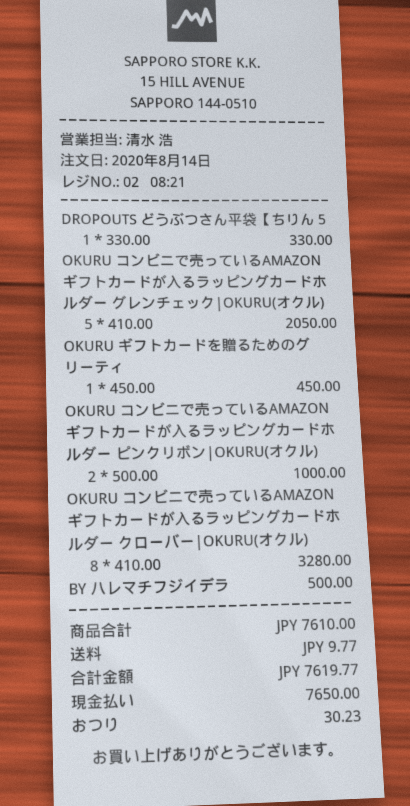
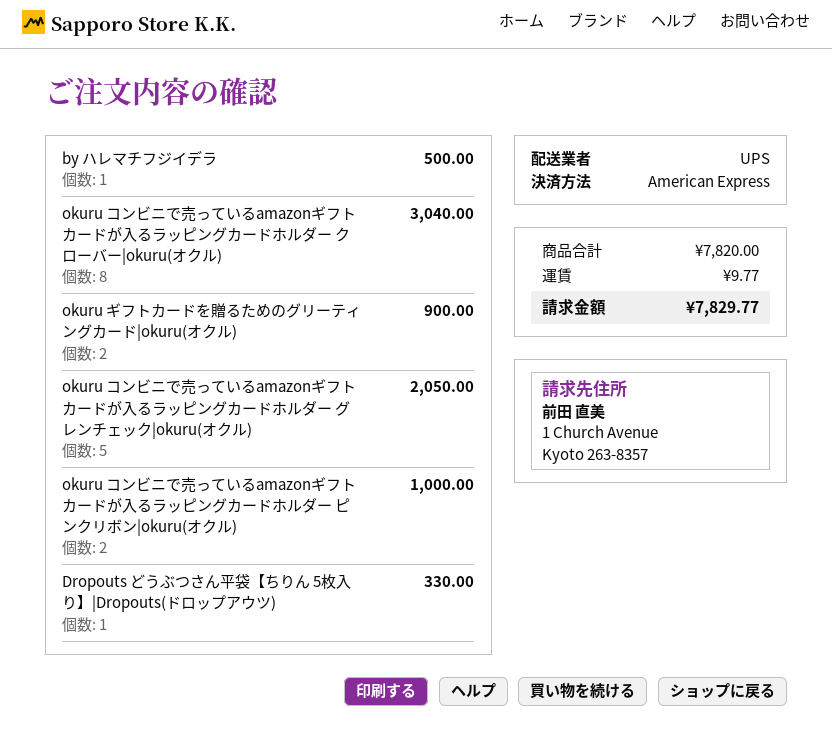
payment method: cash -> American Express
OKURU ギフトカードを贈るためのグリーティ: 1 for 450.00 -> 2 for 900.00
OKURU コンビニで売っているAMAZONギフトカードが入るラッピングカードホルダー クローバー|OKURU(オクル): 8 for 3280.00 -> 8 for 3040.00
subtotal: 7610.00 -> 7820.00
total: 7619.77 -> 7829.77

